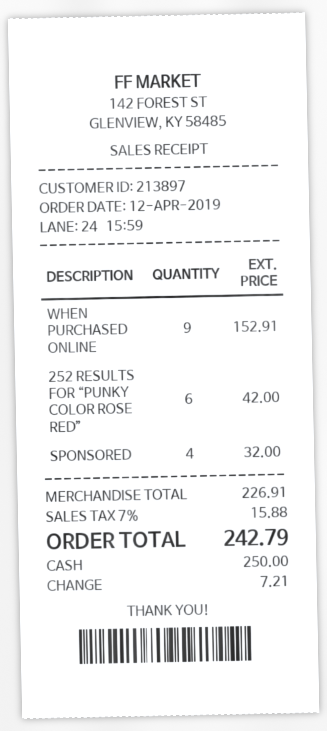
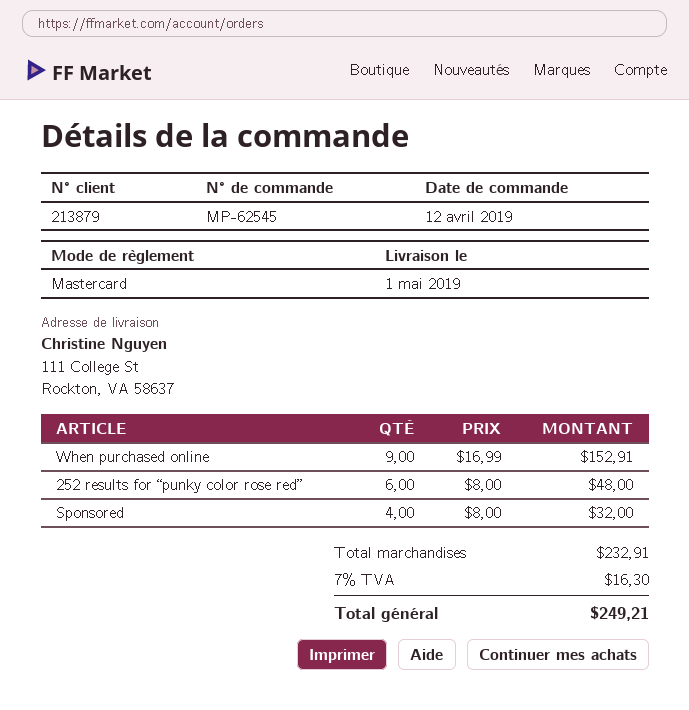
customer number: 213897 -> 213879
payment method: cash -> Mastercard
252 RESULTS FOR “PUNKY COLOR ROSE RED”: 6 for 42.00 -> 6 for 48.00
subtotal: 226.91 -> 232.91
tax: 7% = 15.88 -> 7% = 16.30
total: 242.79 -> 249.21

